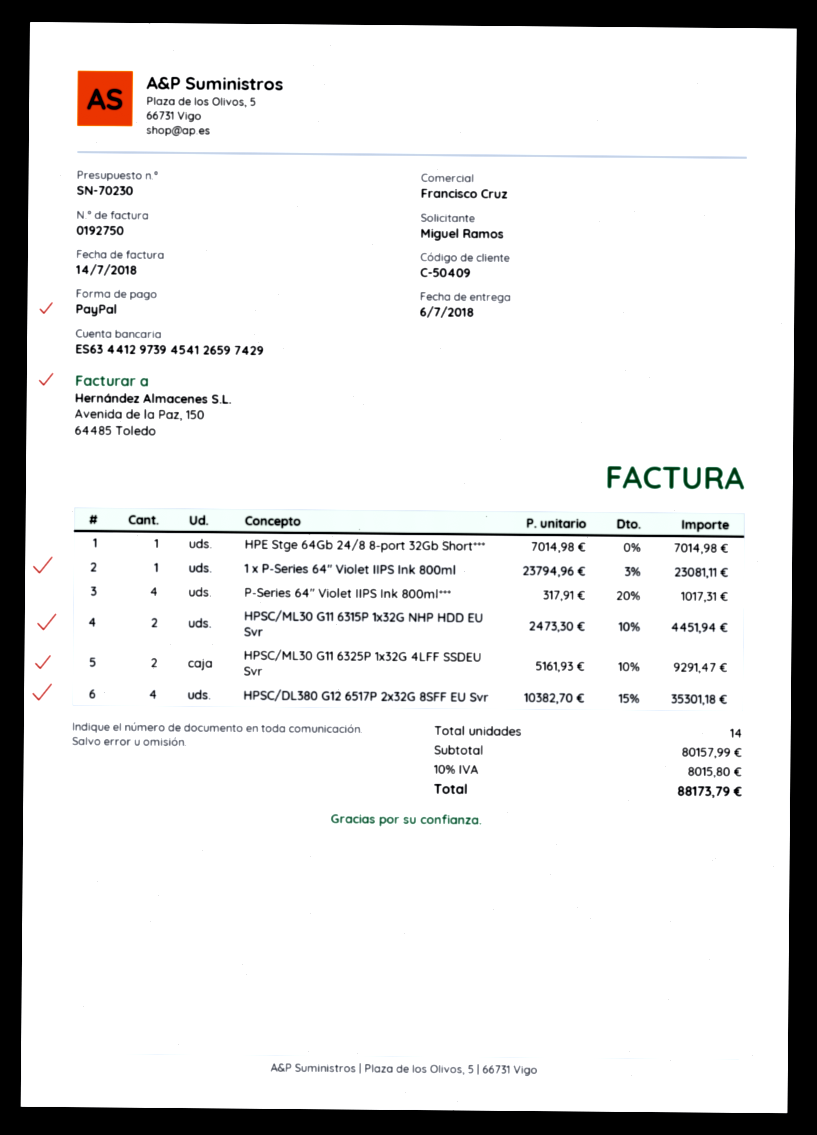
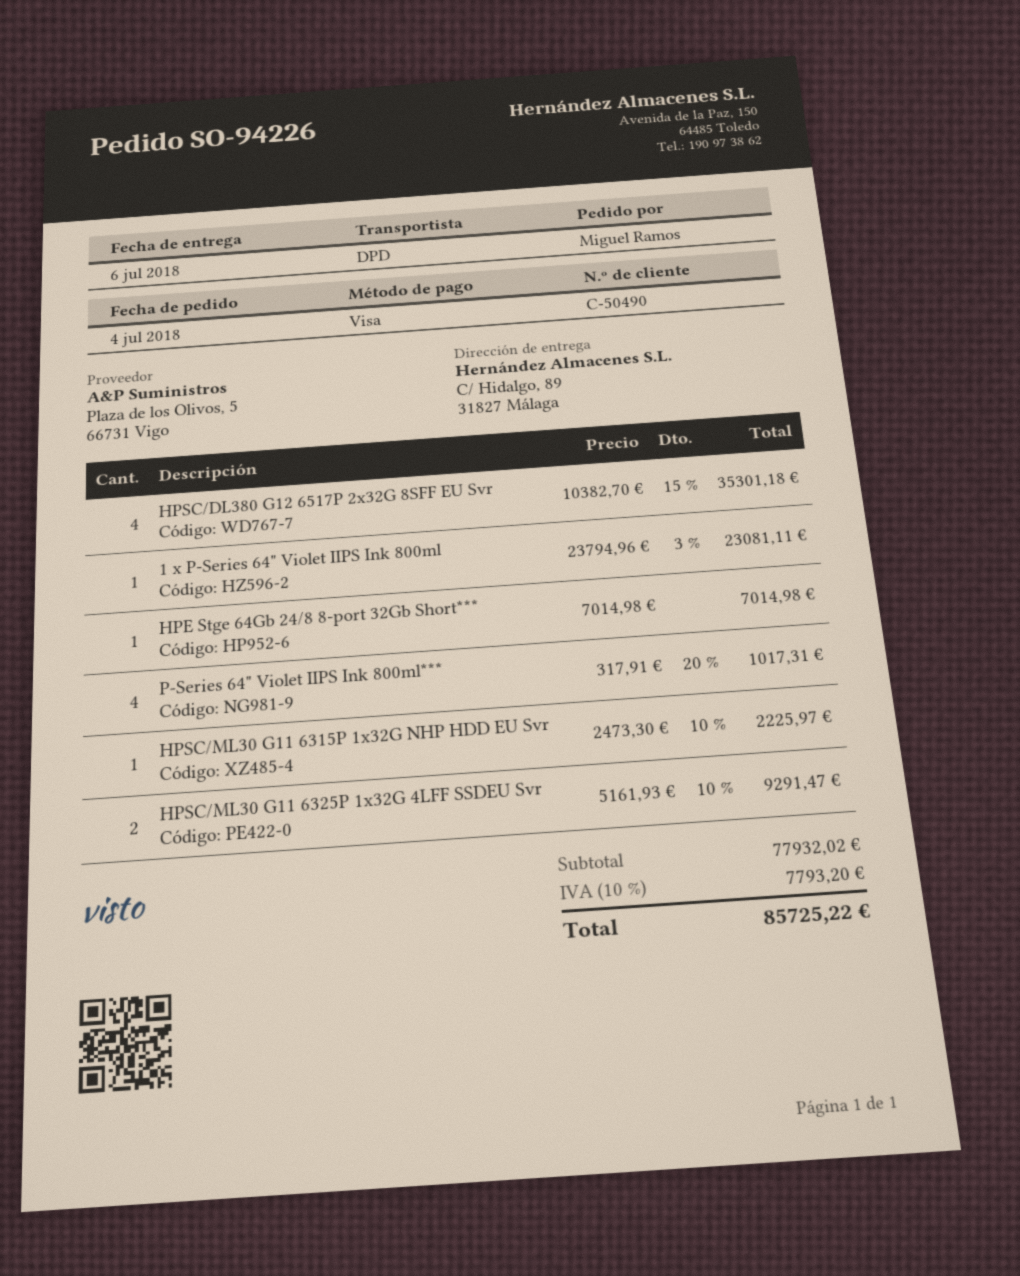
customer number: C-50409 -> C-50490
payment method: PayPal -> Visa
HPSC/ML30 G11 6315P 1x32G NHP HDD EU Svr: 2 x 2473.30 - 10% = 4451.94 -> 1 x 2473.30 - 10% = 2225.97
subtotal: 80157.99 -> 77932.02
tax: 10% = 8015.80 -> 10% = 7793.20
total: 88173.79 -> 85725.22

